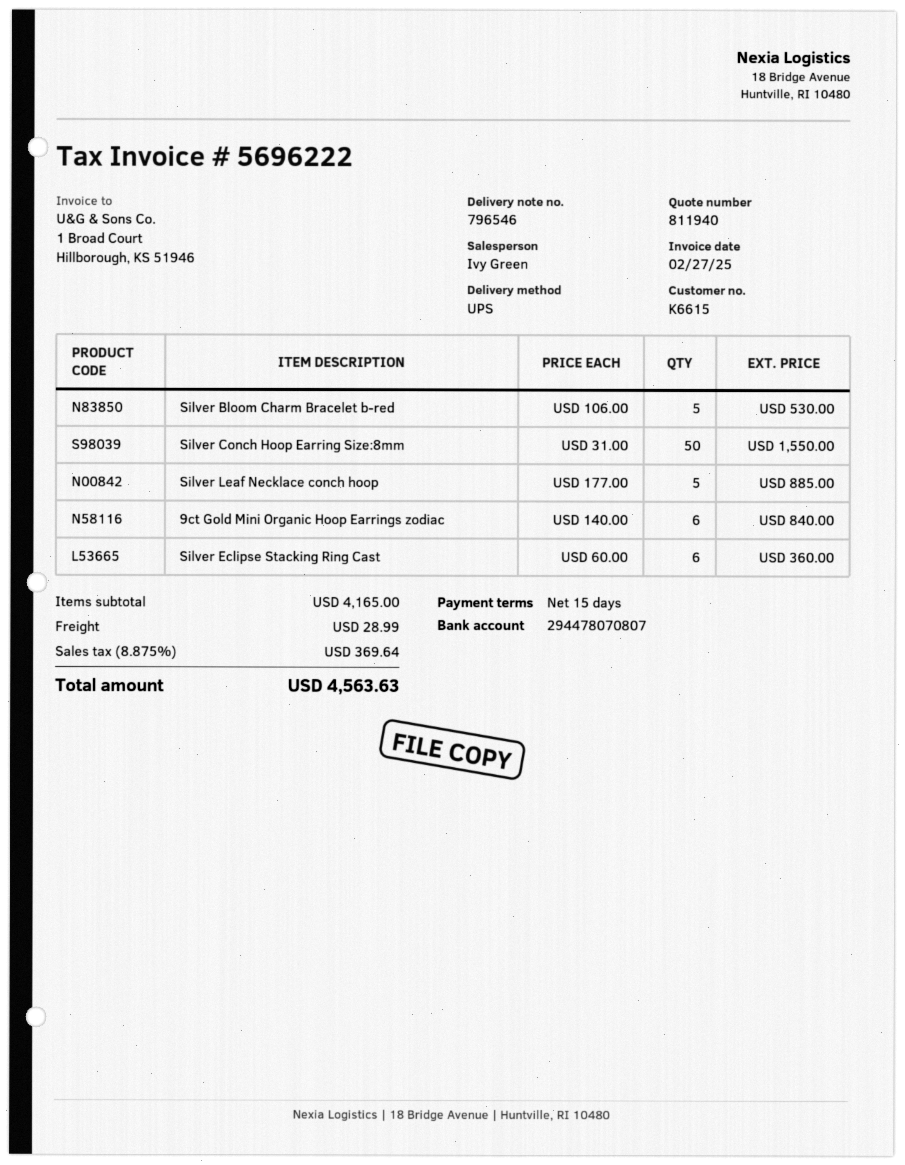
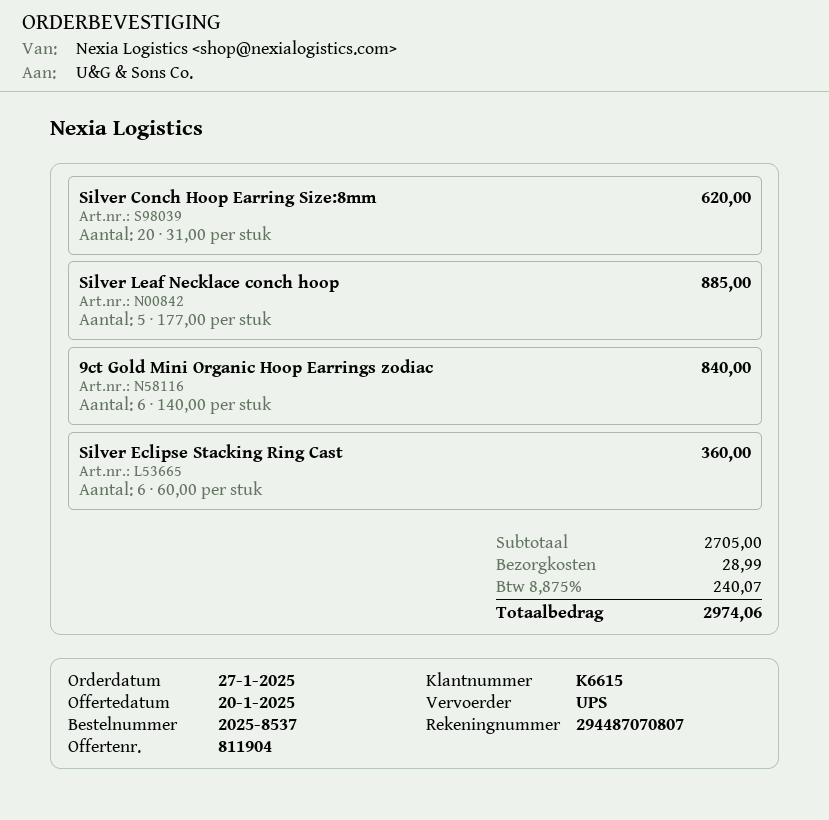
quote number: 811940 -> 811904
bank account: 294478070807 -> 294487070807
Silver Bloom Charm Bracelet b-red: 5 x 106.00 = 530.00 -> none
Silver Conch Hoop Earring Size:8mm: 50 x 31.00 = 1550.00 -> 20 x 31.00 = 620.00
subtotal: 4165.00 -> 2705.00
tax: 8.875% = 369.64 -> 8.875% = 240.07
total: 4563.63 -> 2974.06

